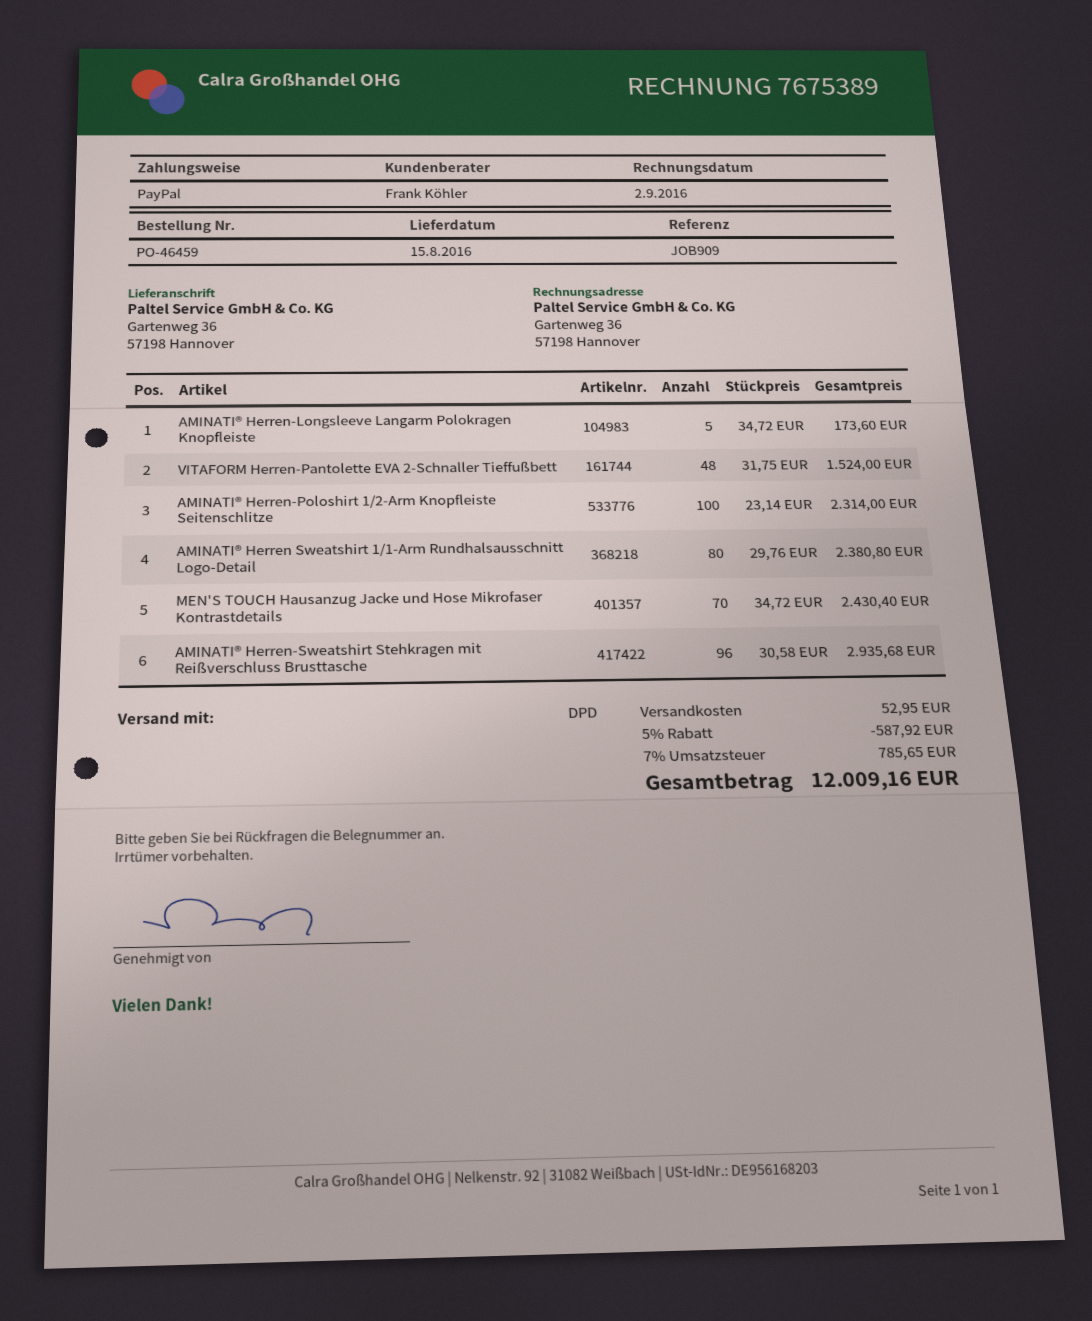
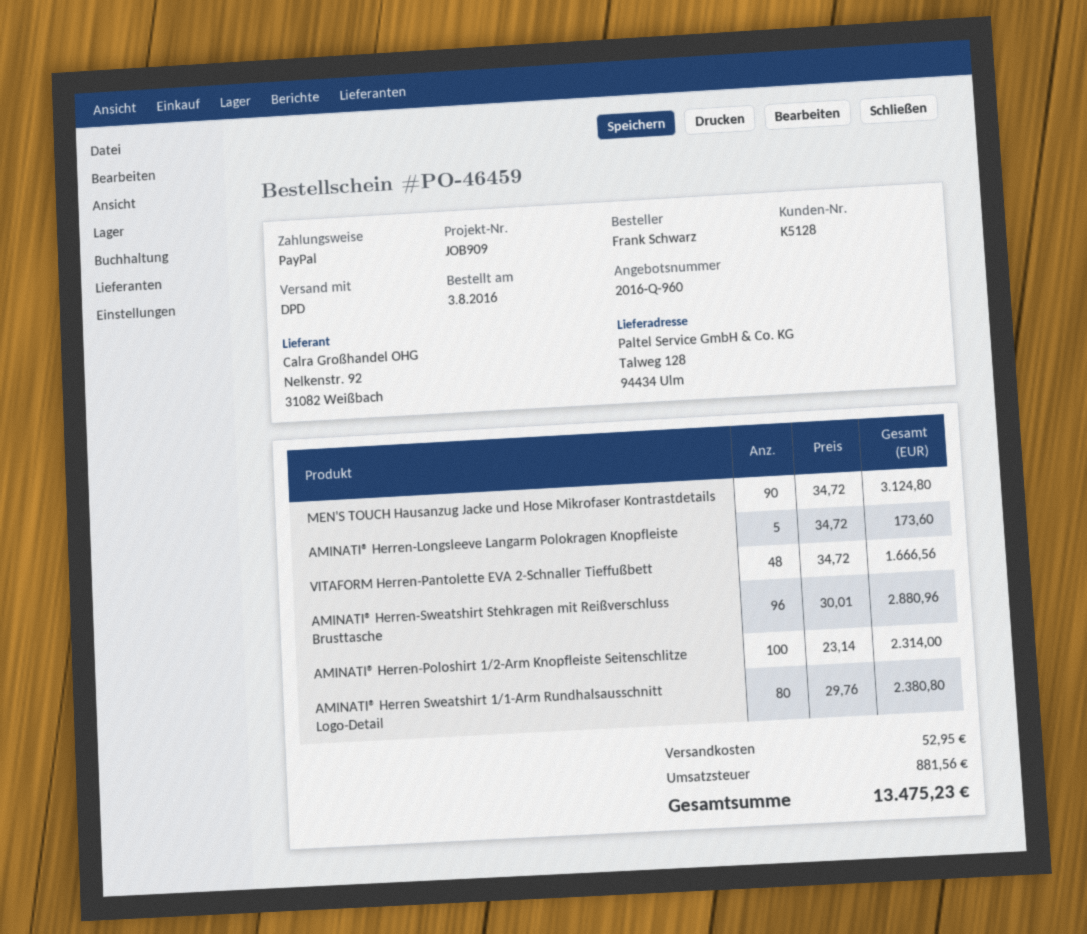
ship to: Gartenweg 36, 57198 Hannover -> Talweg 128, 94434 Ulm
VITAFORM Herren-Pantolette EVA 2-Schnaller Tieffußbett: 48 x 31.75 = 1524.00 -> 48 x 34.72 = 1666.56
MEN'S TOUCH Hausanzug Jacke und Hose Mikrofaser Kontrastdetails: 70 x 34.72 = 2430.40 -> 90 x 34.72 = 3124.80
AMINATI® Herren-Sweatshirt Stehkragen mit Reißverschluss Brusttasche: 96 x 30.58 = 2935.68 -> 96 x 30.01 = 2880.96
discount: 5% = 587.92 -> none
tax: 785.65 -> 881.56
total: 12009.16 -> 13475.23

